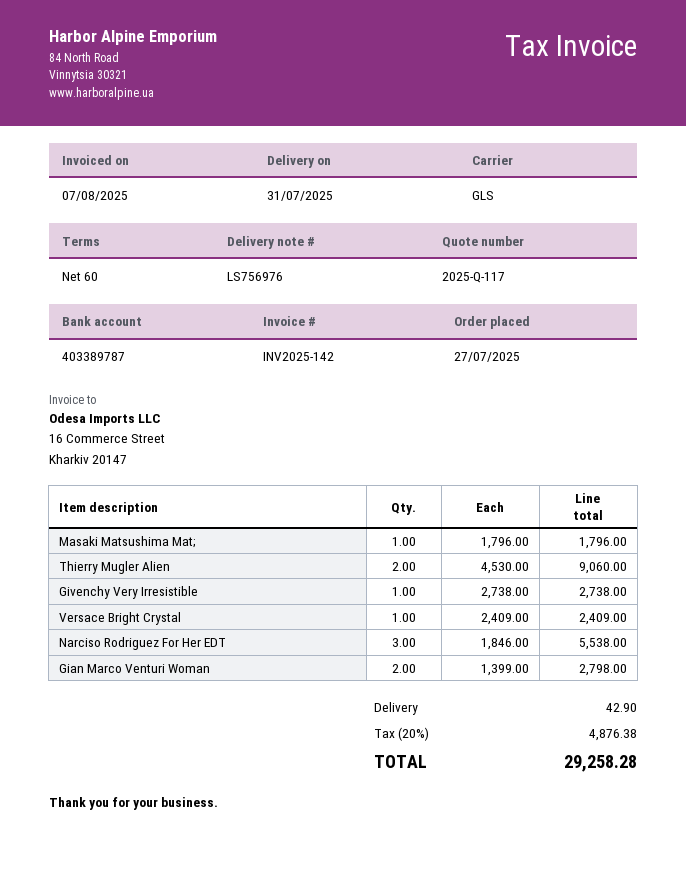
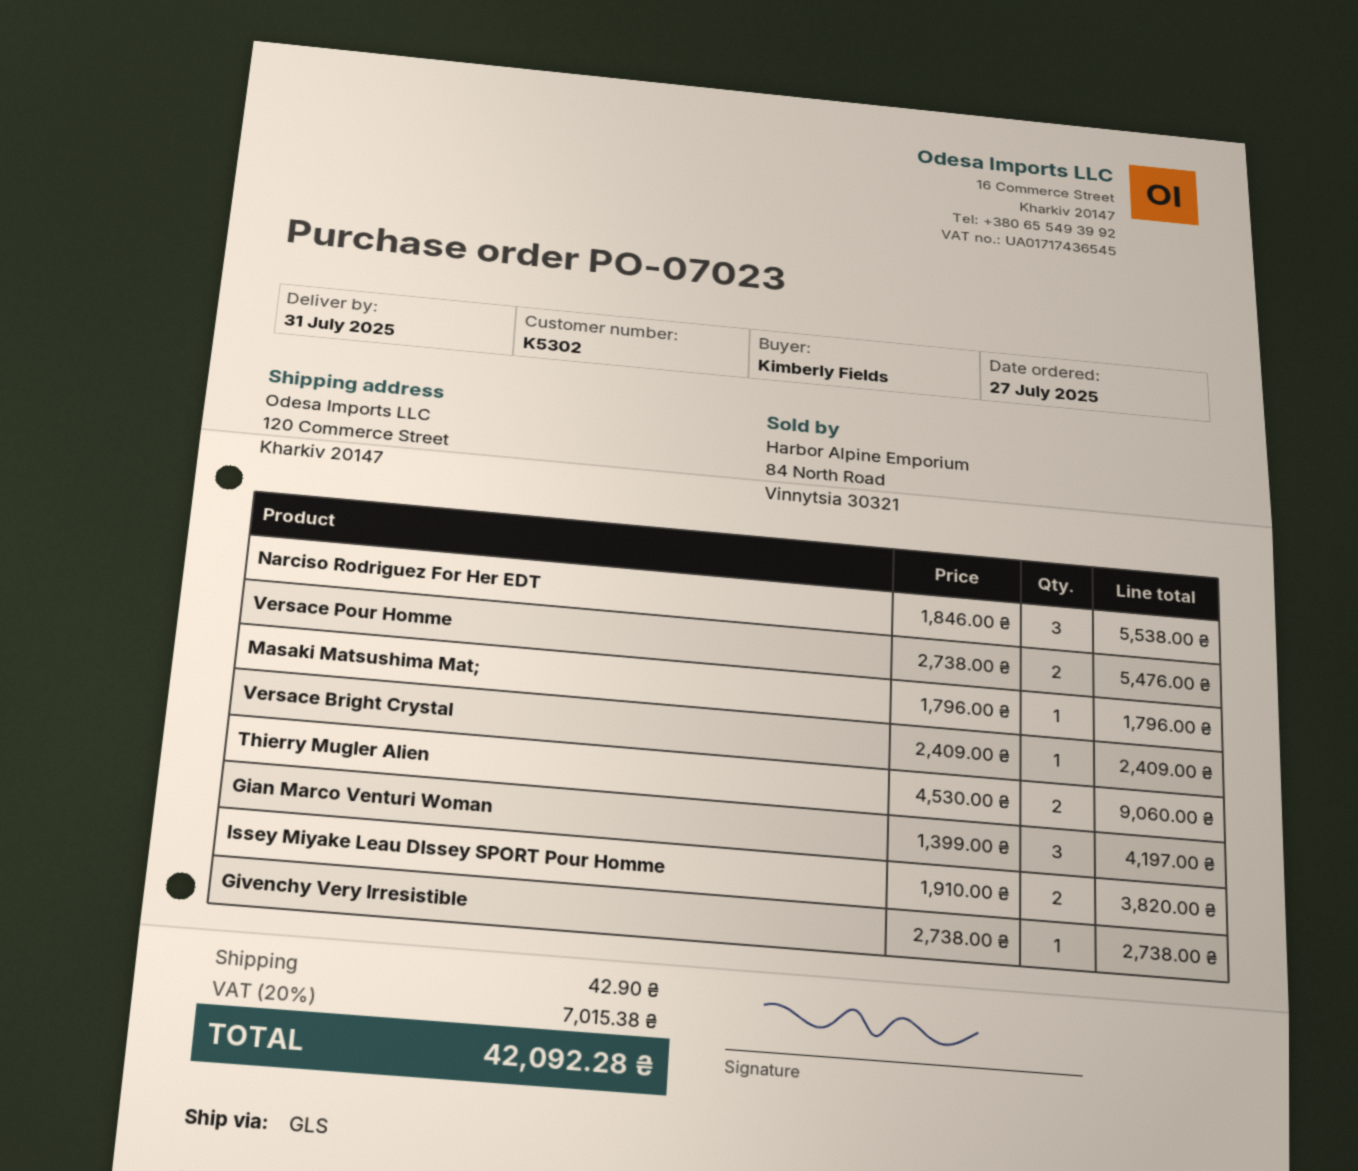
Gian Marco Venturi Woman: 2 x 1399.00 = 2798.00 -> 3 x 1399.00 = 4197.00
Versace Pour Homme: none -> 2 x 2738.00 = 5476.00
Issey Miyake Leau DIssey SPORT Pour Homme: none -> 2 x 1910.00 = 3820.00
tax: 20% = 4876.38 -> 20% = 7015.38
total: 29258.28 -> 42092.28

